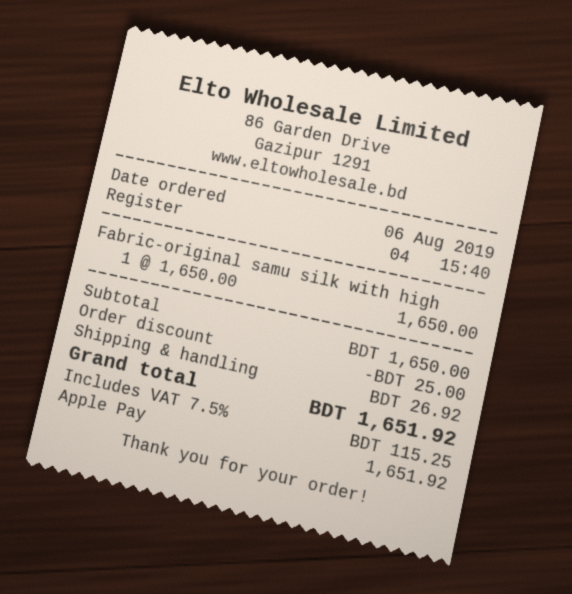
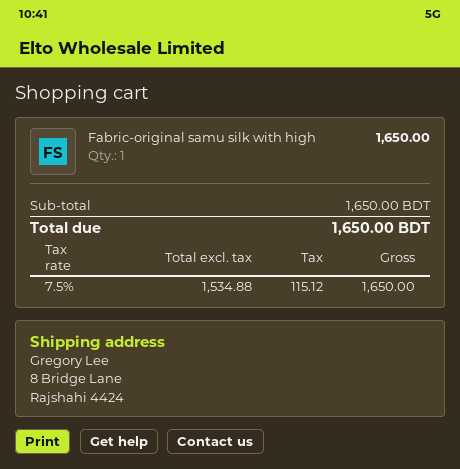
discount: 25.00 -> none
shipping: 26.92 -> none
tax: 7.5% = 115.25 -> 7.5% = 115.12
total: 1651.92 -> 1650.00

